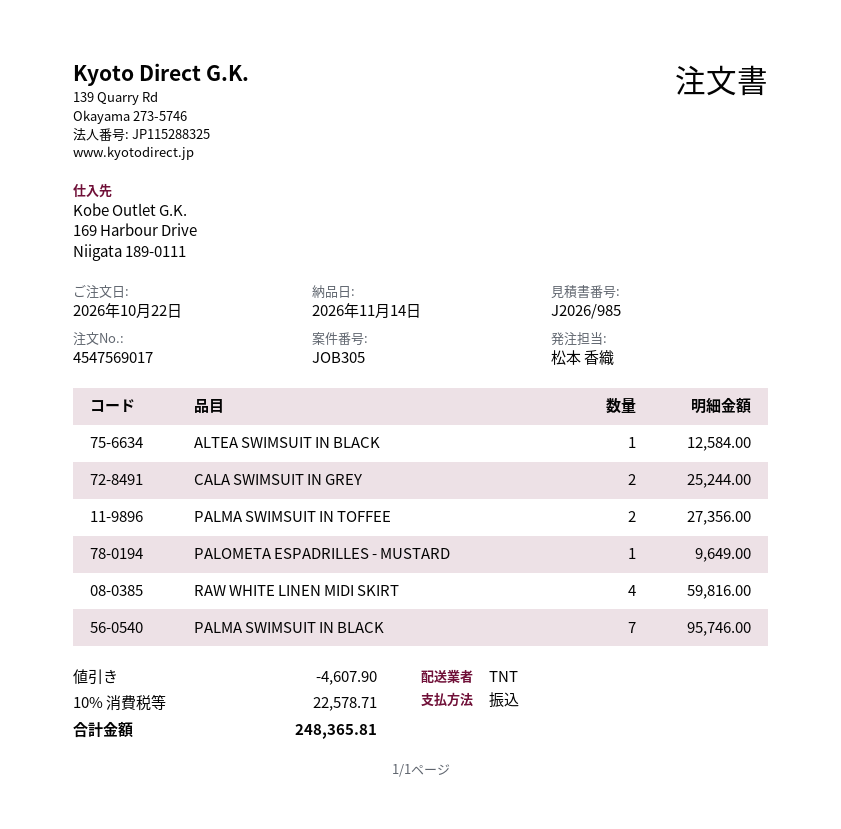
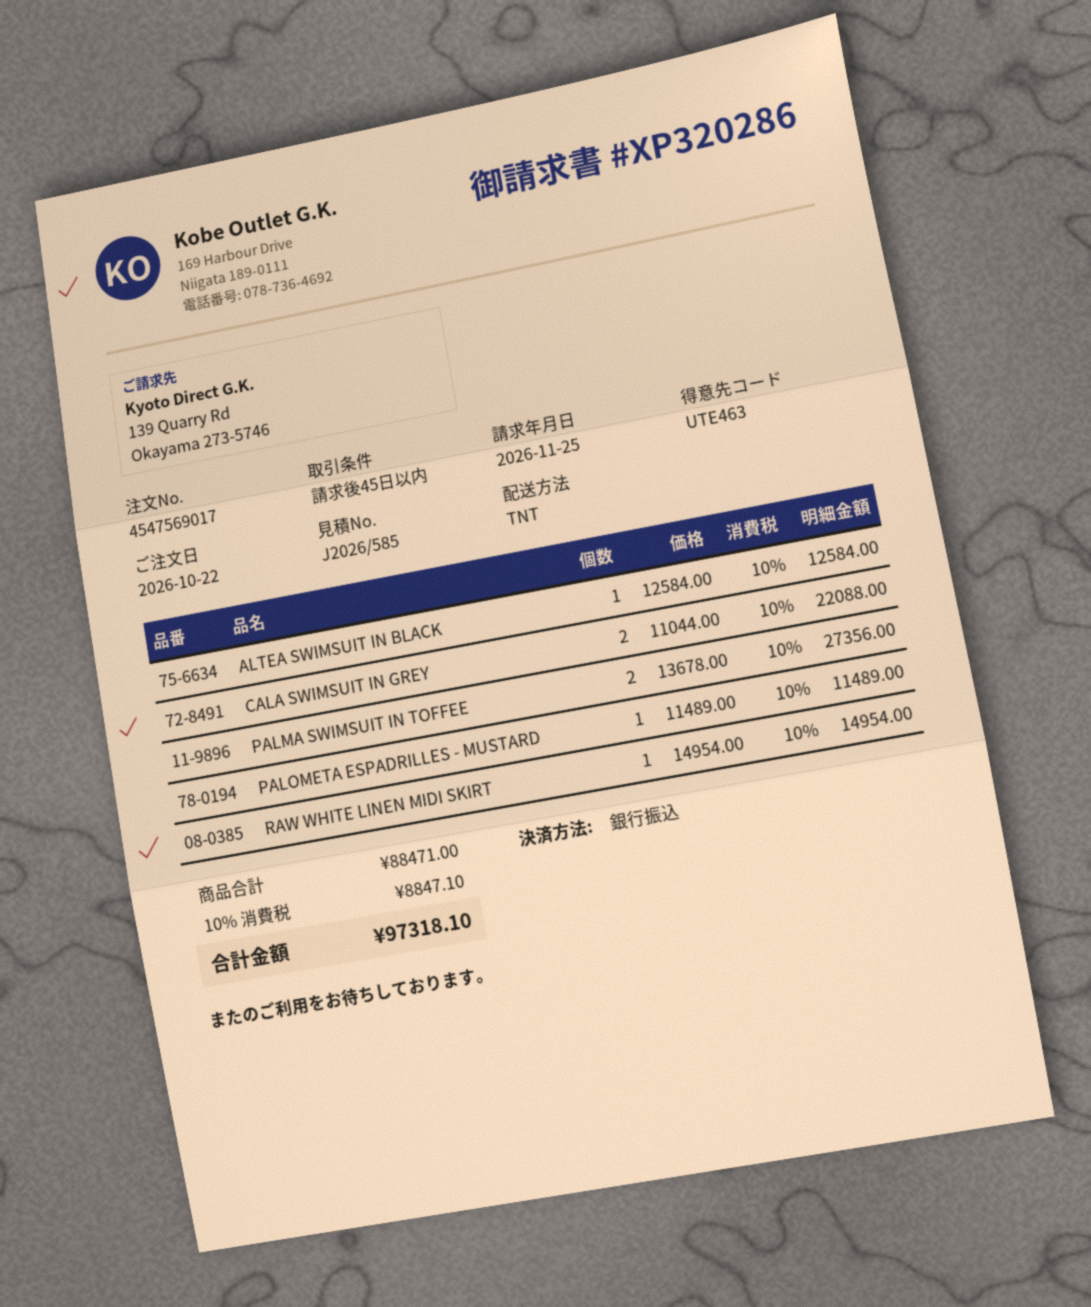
quote number: J2026/985 -> J2026/585
CALA SWIMSUIT IN GREY: 2 for 25244.00 -> 2 for 22088.00
PALOMETA ESPADRILLES - MUSTARD: 1 for 9649.00 -> 1 for 11489.00
RAW WHITE LINEN MIDI SKIRT: 4 for 59816.00 -> 1 for 14954.00
PALMA SWIMSUIT IN BLACK: 7 for 95746.00 -> none
discount: 4607.90 -> none
tax: 10% = 22578.71 -> 10% = 8847.10
total: 248365.81 -> 97318.10

